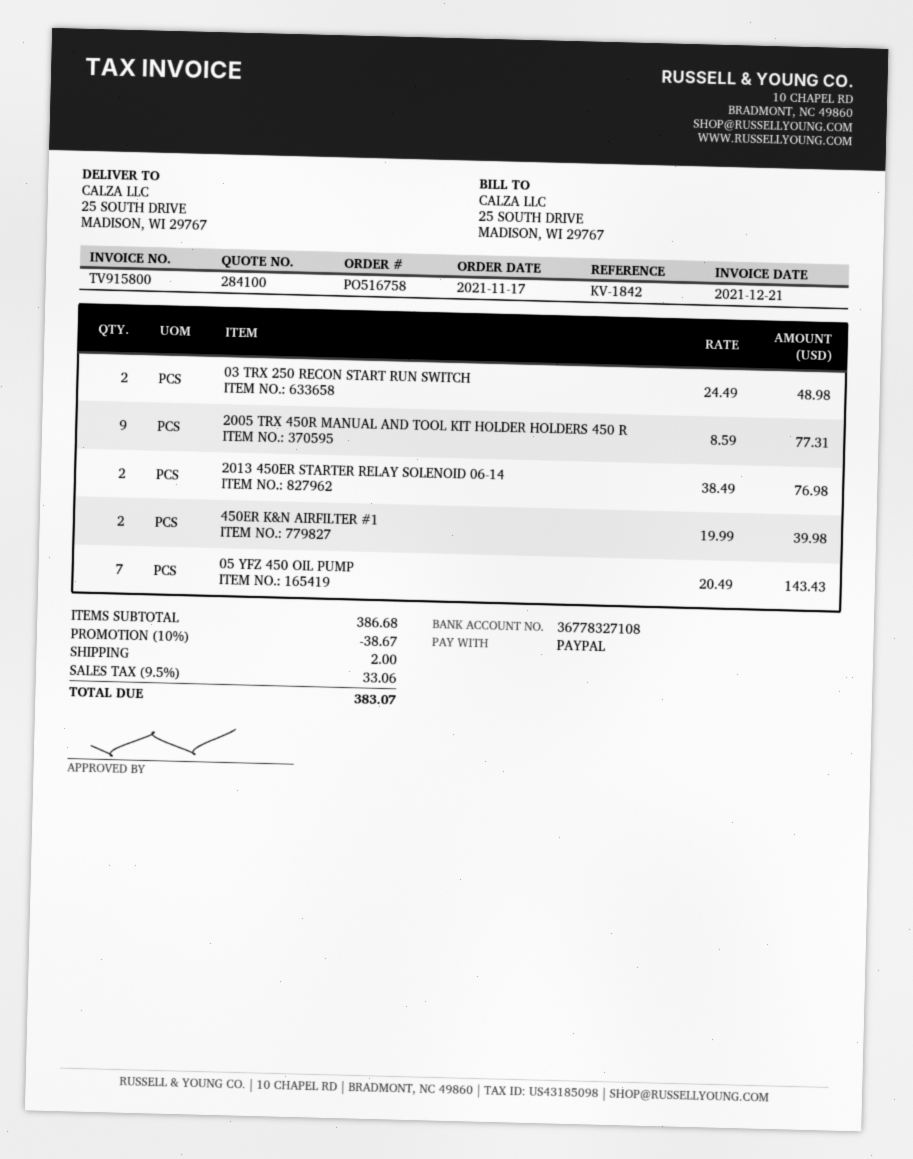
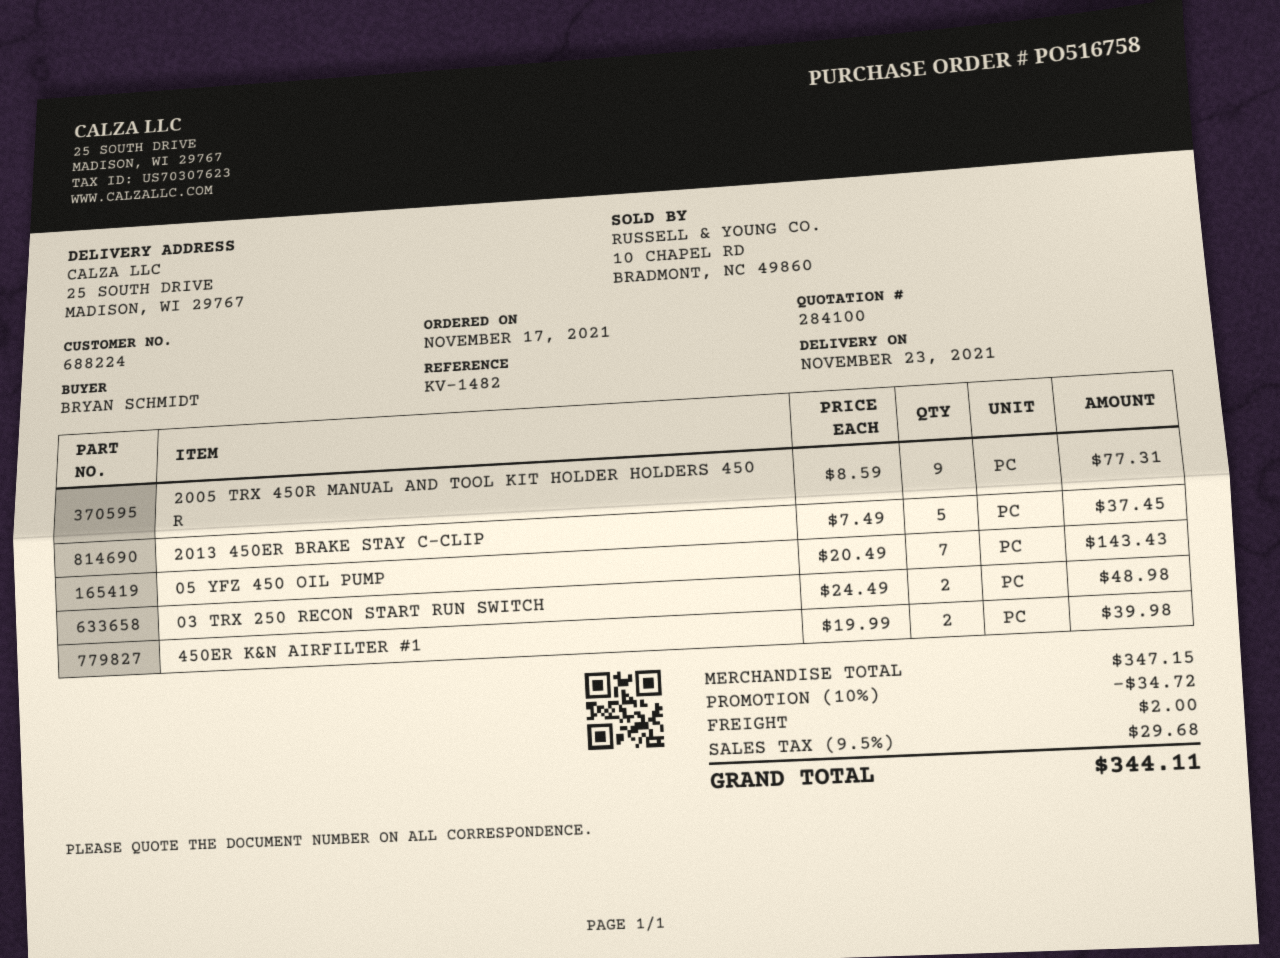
reference: KV-1842 -> KV-1482
2013 450ER STARTER RELAY SOLENOID 06-14: 2 x 38.49 = 76.98 -> none
2013 450ER BRAKE STAY C-CLIP: none -> 5 x 7.49 = 37.45
subtotal: 386.68 -> 347.15
discount: 10% = 38.67 -> 10% = 34.72
tax: 9.5% = 33.06 -> 9.5% = 29.68
total: 383.07 -> 344.11

